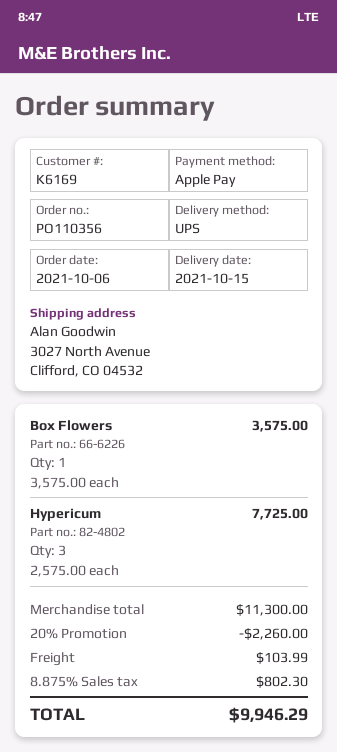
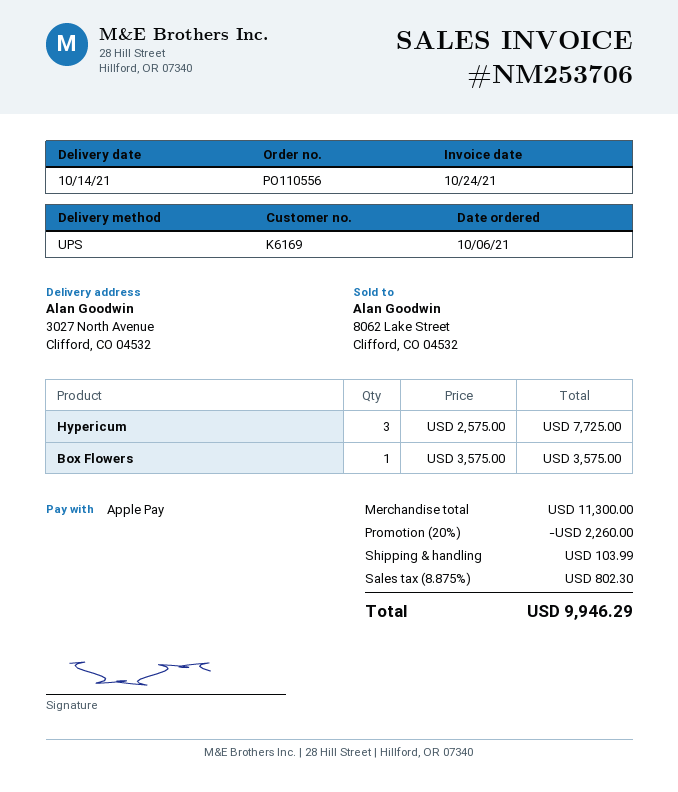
order number: PO110356 -> PO110556
delivery date: 2021-10-15 -> 2021-10-14

